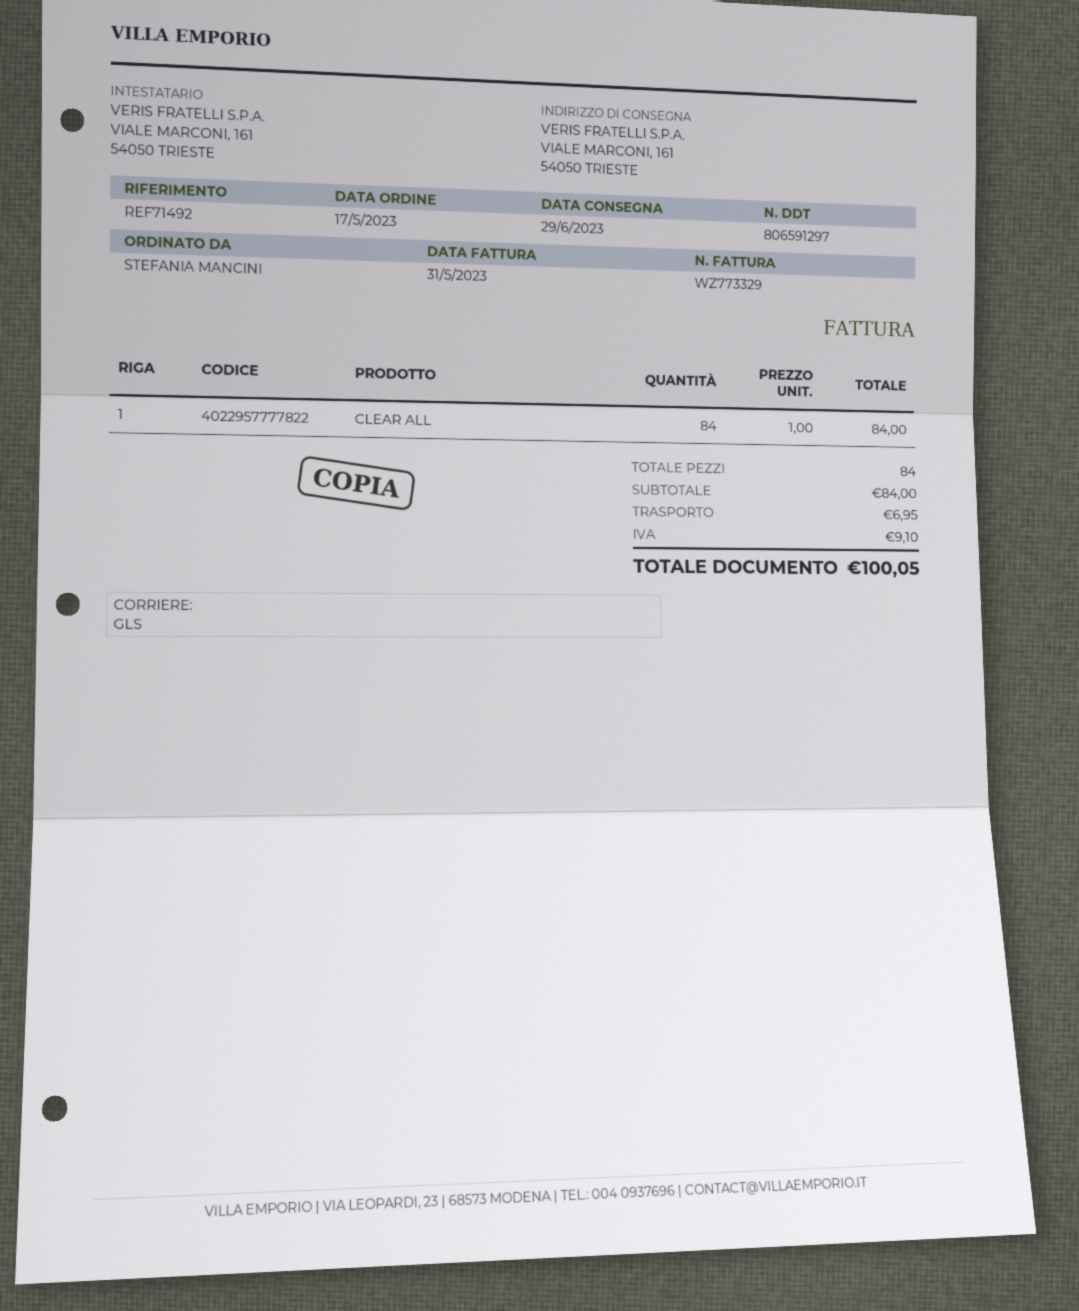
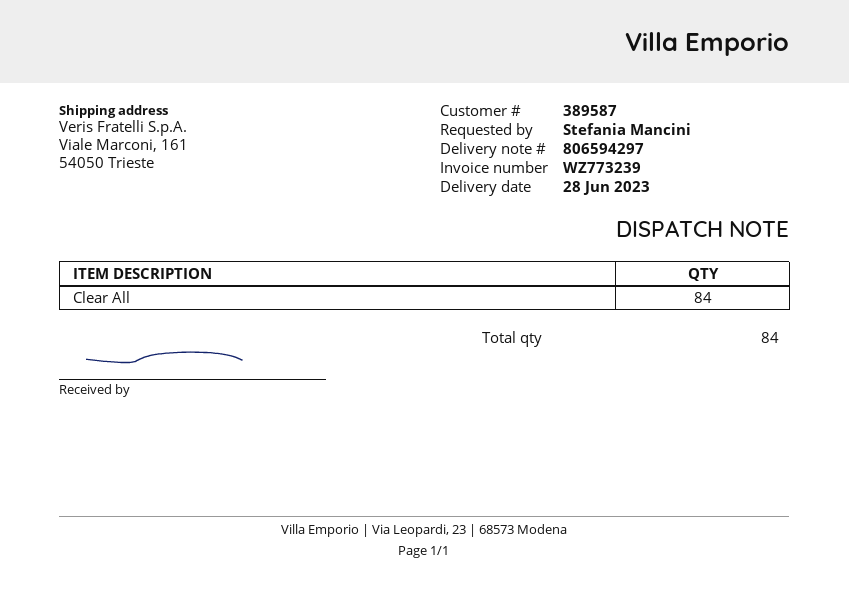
delivery note number: 806591297 -> 806594297
delivery date: 2023-06-29 -> 2023-06-28
invoice number: WZ773329 -> WZ773239

